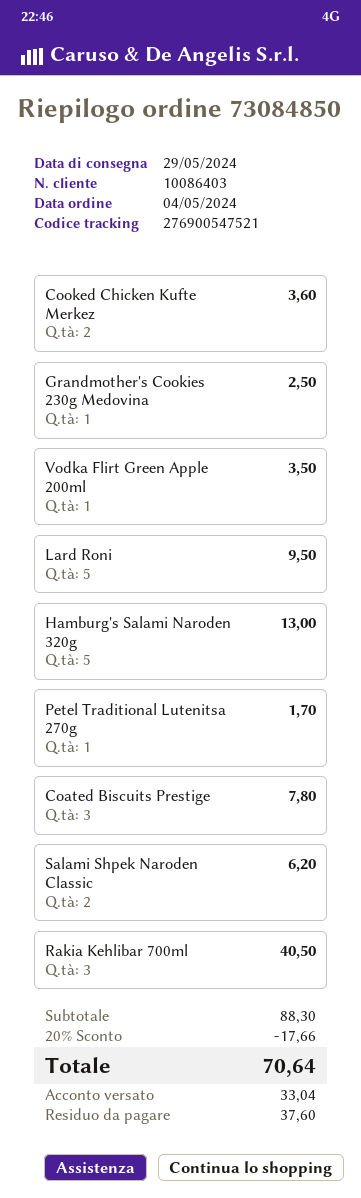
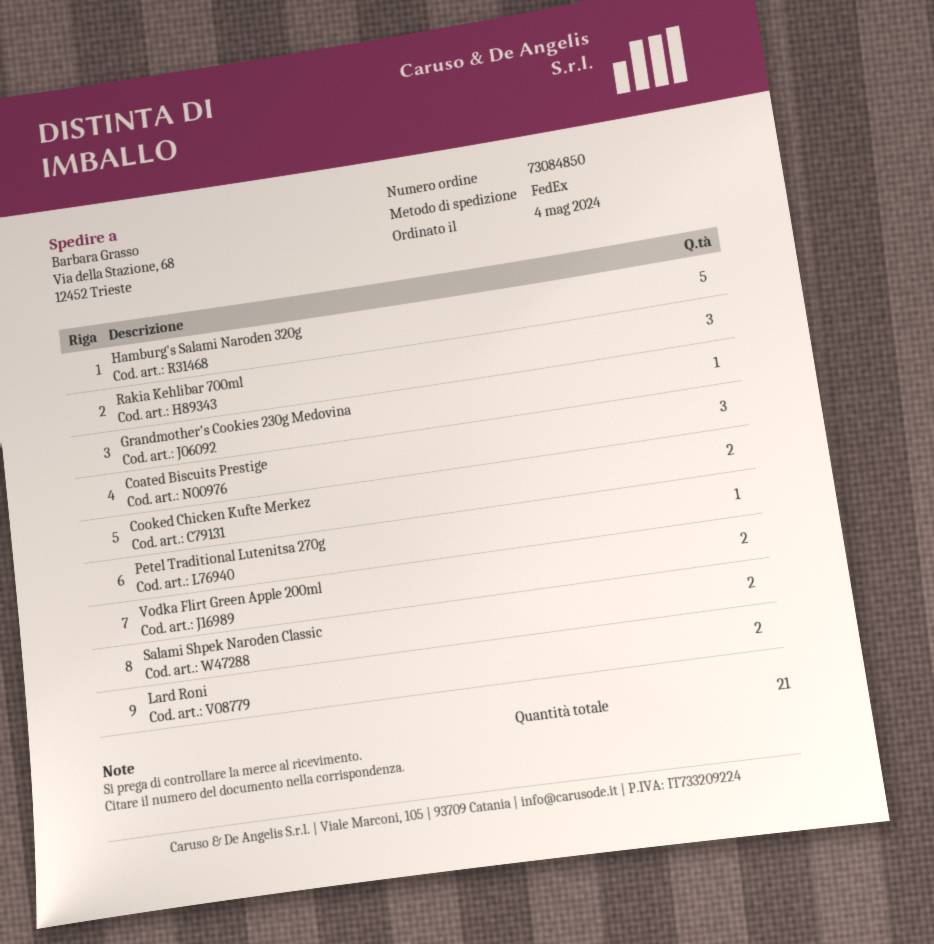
Vodka Flirt Green Apple 200ml: 1 -> 2
Lard Roni: 5 -> 2

